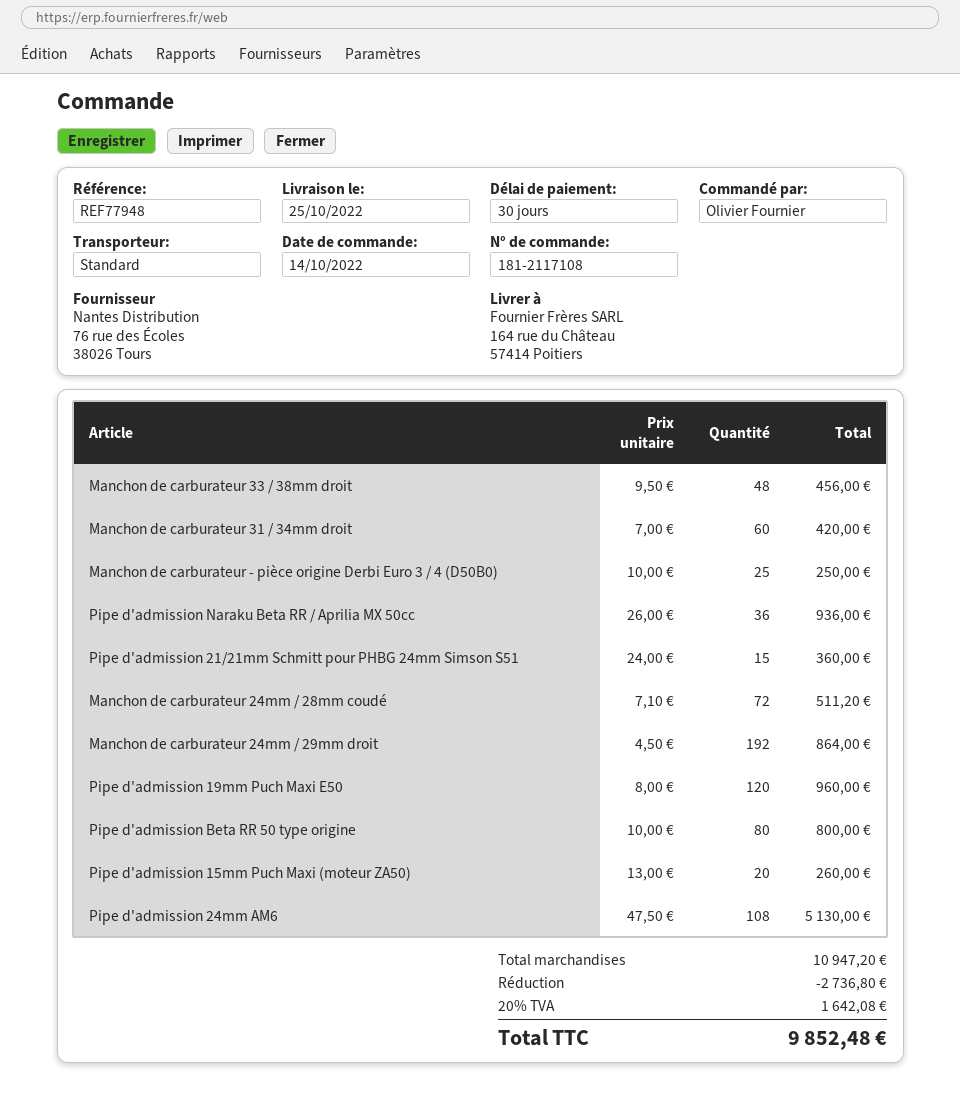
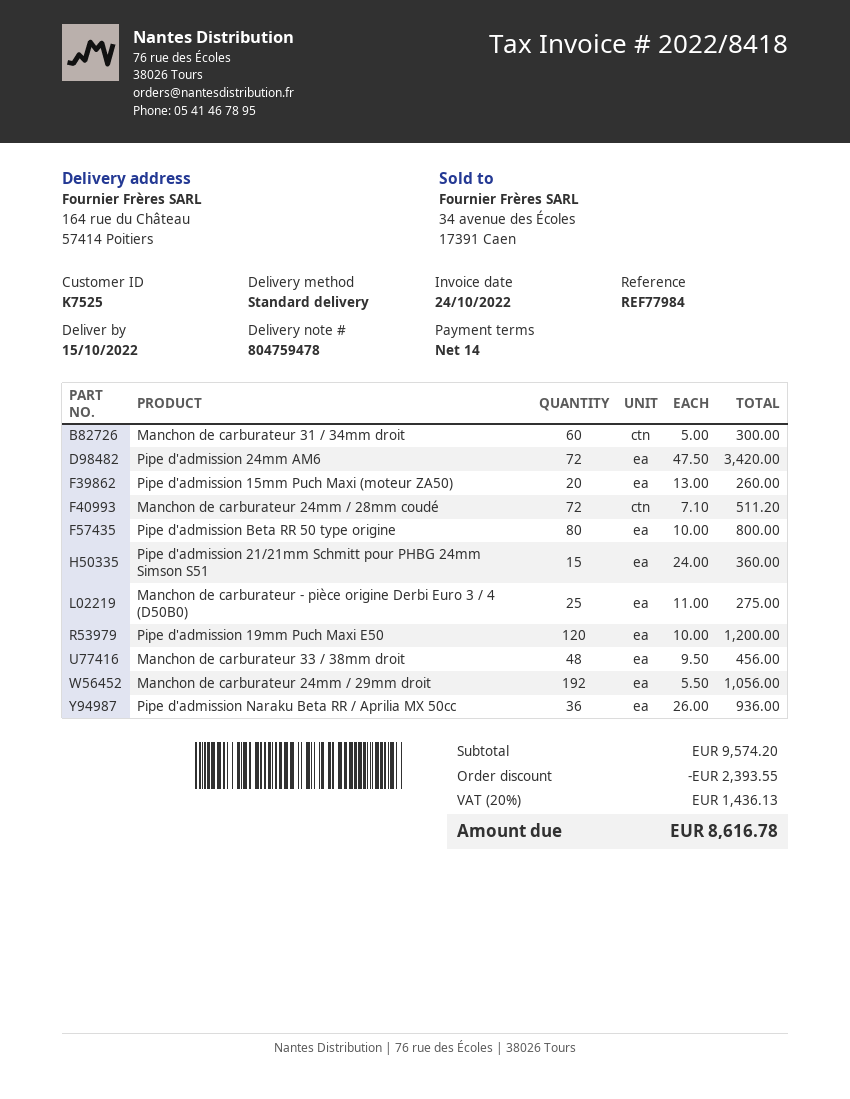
delivery date: 2022-10-25 -> 2022-10-15
payment terms: 30 days -> 14 days
reference: REF77948 -> REF77984
Manchon de carburateur 31 / 34mm droit: 60 x 7.00 = 420.00 -> 60 x 5.00 = 300.00
Manchon de carburateur - pièce origine Derbi Euro 3 / 4 (D50B0): 25 x 10.00 = 250.00 -> 25 x 11.00 = 275.00
Manchon de carburateur 24mm / 29mm droit: 192 x 4.50 = 864.00 -> 192 x 5.50 = 1056.00
Pipe d'admission 19mm Puch Maxi E50: 120 x 8.00 = 960.00 -> 120 x 10.00 = 1200.00
Pipe d'admission 24mm AM6: 108 x 47.50 = 5130.00 -> 72 x 47.50 = 3420.00
subtotal: 10947.20 -> 9574.20
discount: 2736.80 -> 2393.55
tax: 20% = 1642.08 -> 20% = 1436.13
total: 9852.48 -> 8616.78

